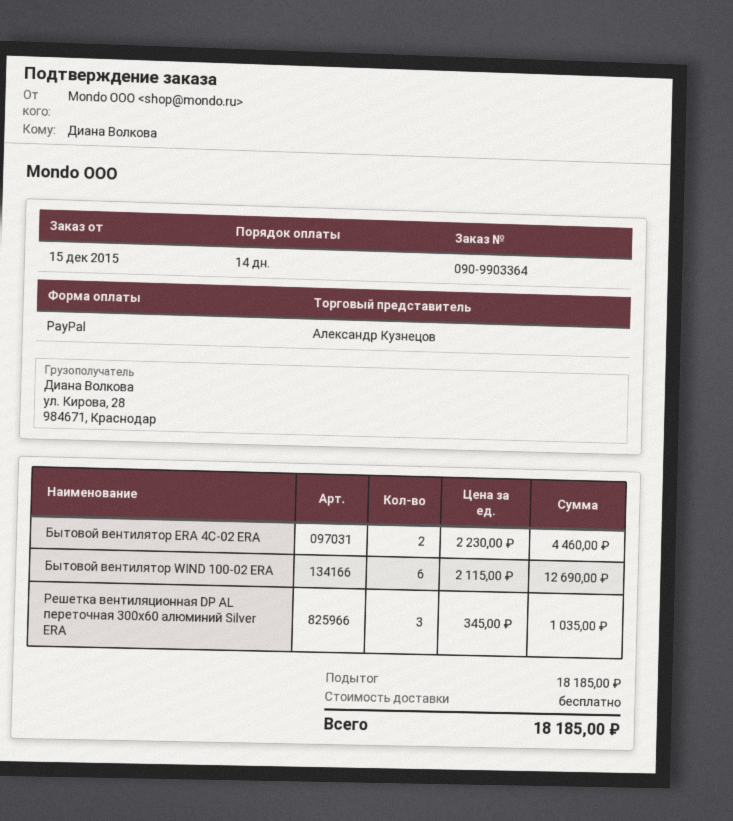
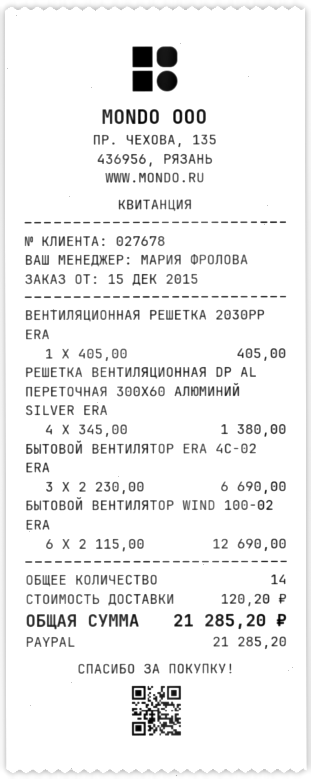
sales rep: Александр Кузнецов -> МАРИЯ ФРОЛОВА
Бытовой вентилятор ERA 4C-02 ERA: 2 x 2230.00 = 4460.00 -> 3 x 2230.00 = 6690.00
Решетка вентиляционная DP AL переточная 300x60 алюминий Silver ERA: 3 x 345.00 = 1035.00 -> 4 x 345.00 = 1380.00
ВЕНТИЛЯЦИОННАЯ РЕШЕТКА 2030РР ERA: none -> 1 x 405.00 = 405.00
shipping: 0.00 -> 120.20
total: 18185.00 -> 21285.20

